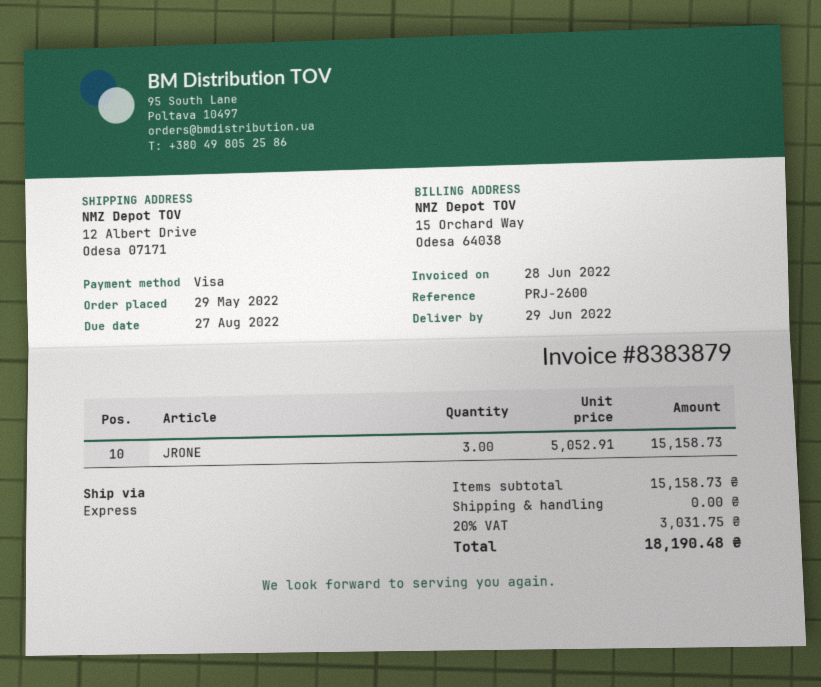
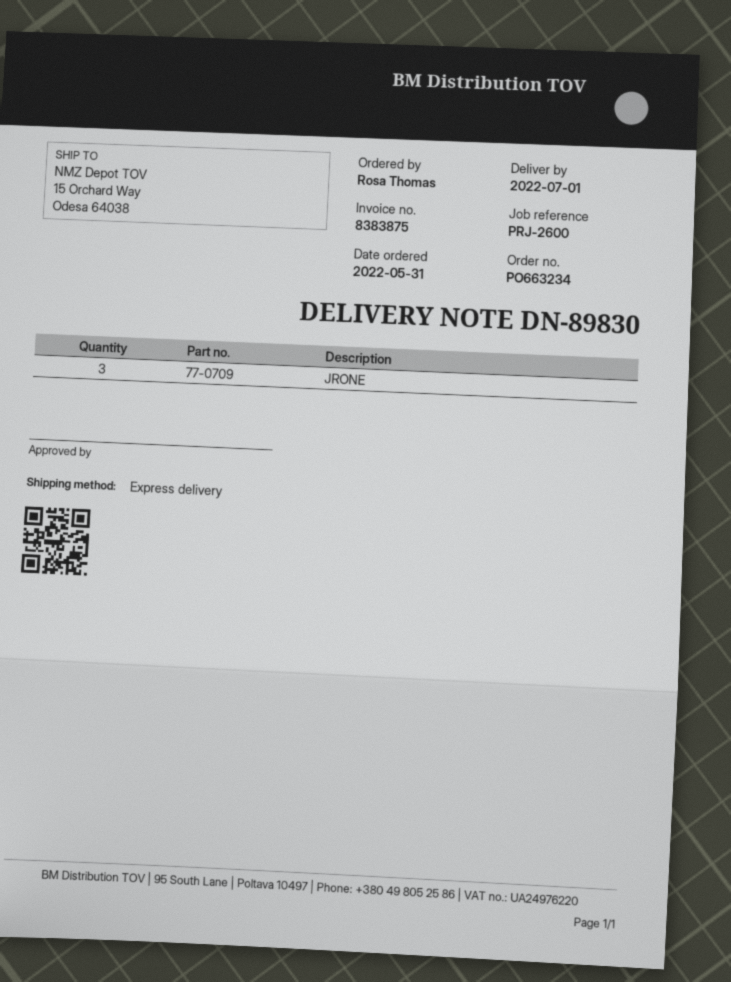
order date: 2022-05-29 -> 2022-05-31
delivery date: 2022-06-29 -> 2022-07-01
invoice number: 8383879 -> 8383875
ship to: 12 Albert Drive, Odesa 07171 -> 15 Orchard Way, Odesa 64038

